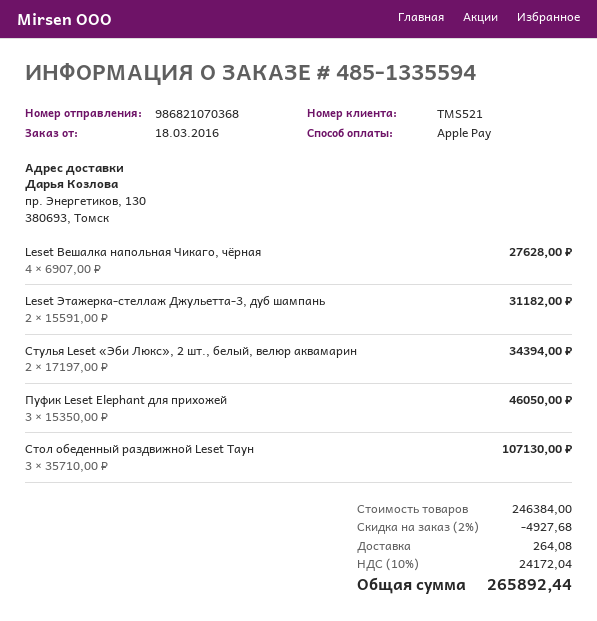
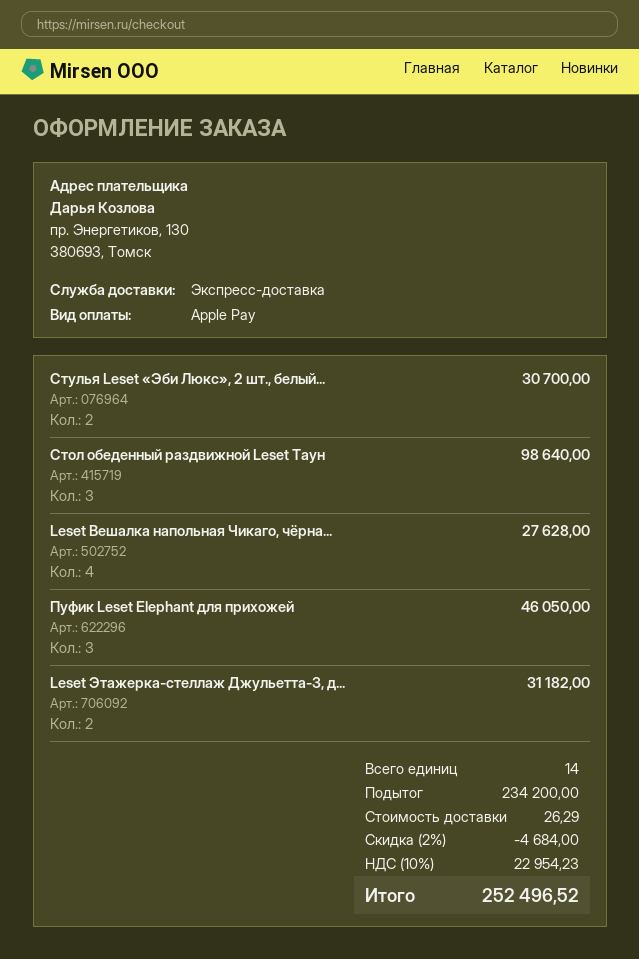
Стулья Leset «Эби Люкс», 2 шт., белый, велюр аквамарин: 2 for 34394.00 -> 2 for 30700.00
Стол обеденный раздвижной Leset Таун: 3 for 107130.00 -> 3 for 98640.00
subtotal: 246384.00 -> 234200.00
discount: 2% = 4927.68 -> 2% = 4684.00
shipping: 264.08 -> 26.29
tax: 10% = 24172.04 -> 10% = 22954.23
total: 265892.44 -> 252496.52

